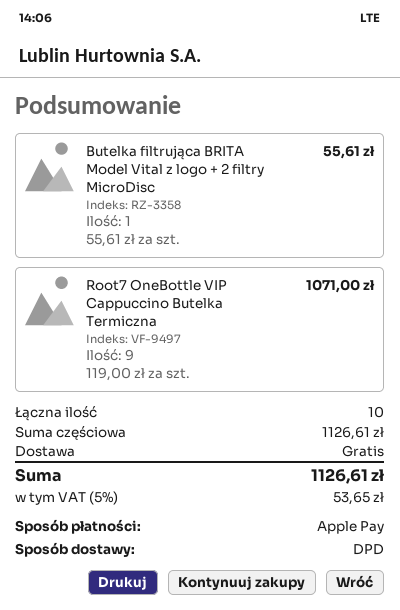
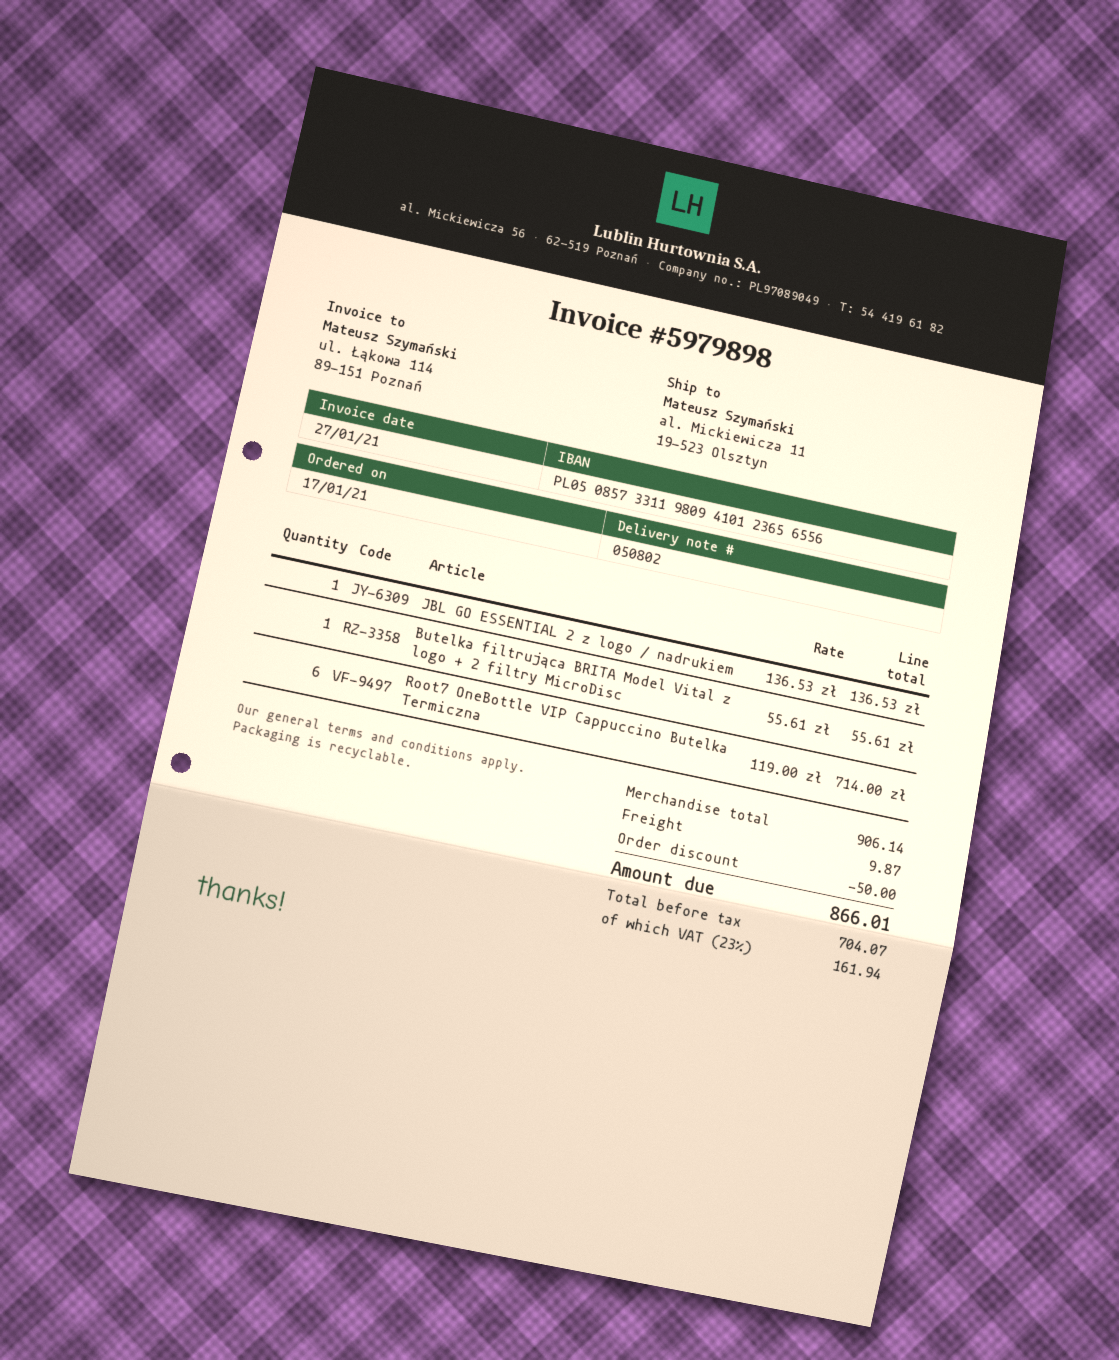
Root7 OneBottle VIP Cappuccino Butelka Termiczna: 9 x 119.00 = 1071.00 -> 6 x 119.00 = 714.00
JBL GO ESSENTIAL 2 z logo / nadrukiem: none -> 1 x 136.53 = 136.53
subtotal: 1126.61 -> 906.14
discount: none -> 50.00
shipping: 0.00 -> 9.87
tax: 5% = 53.65 -> 23% = 161.94
total: 1126.61 -> 866.01

